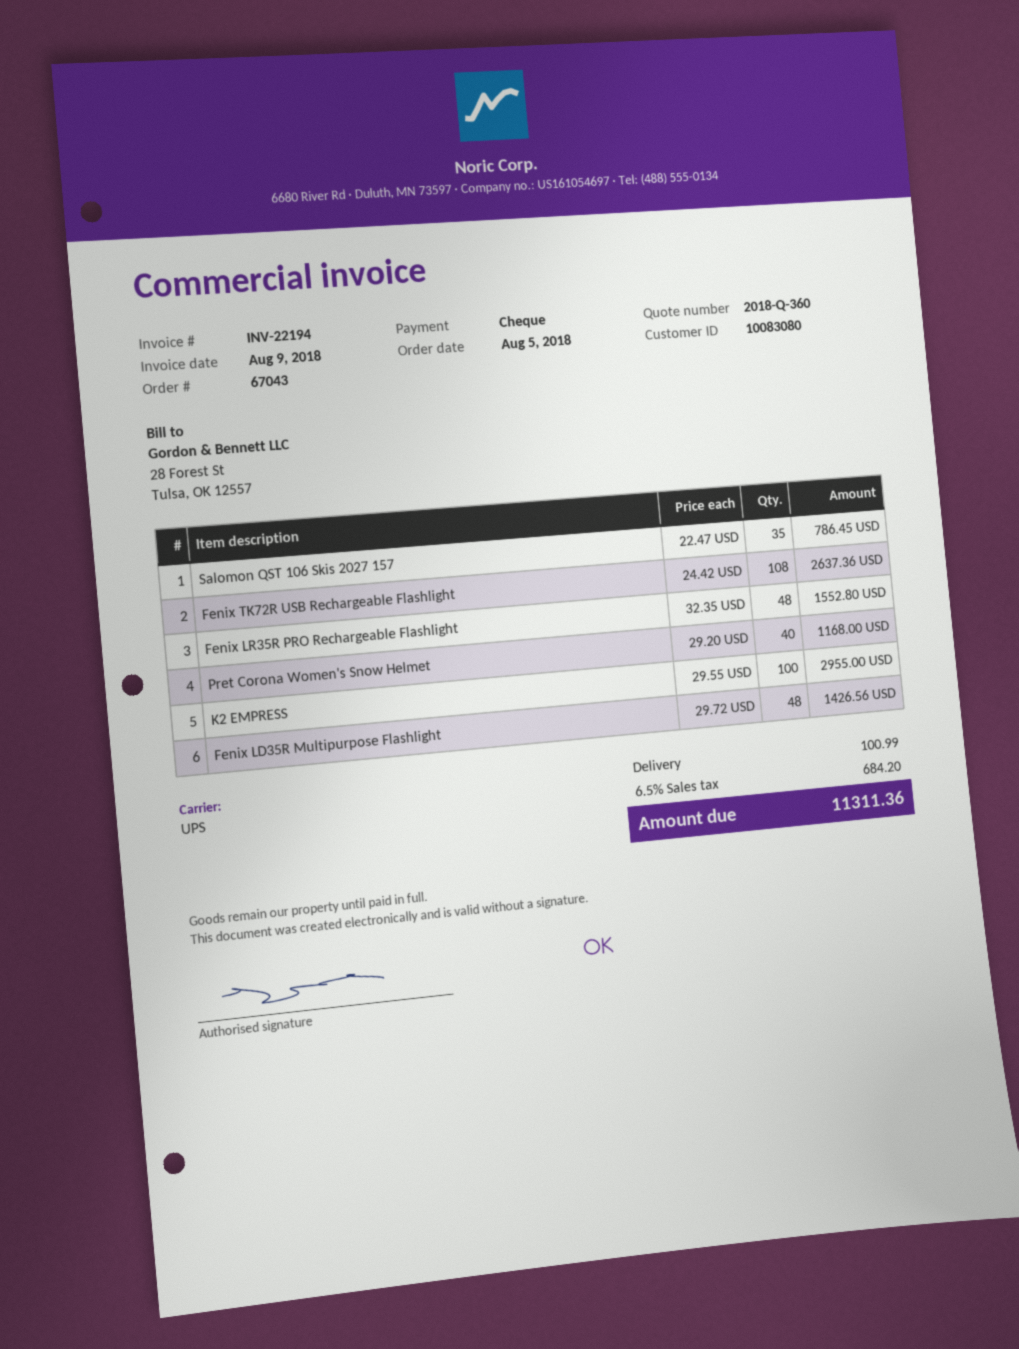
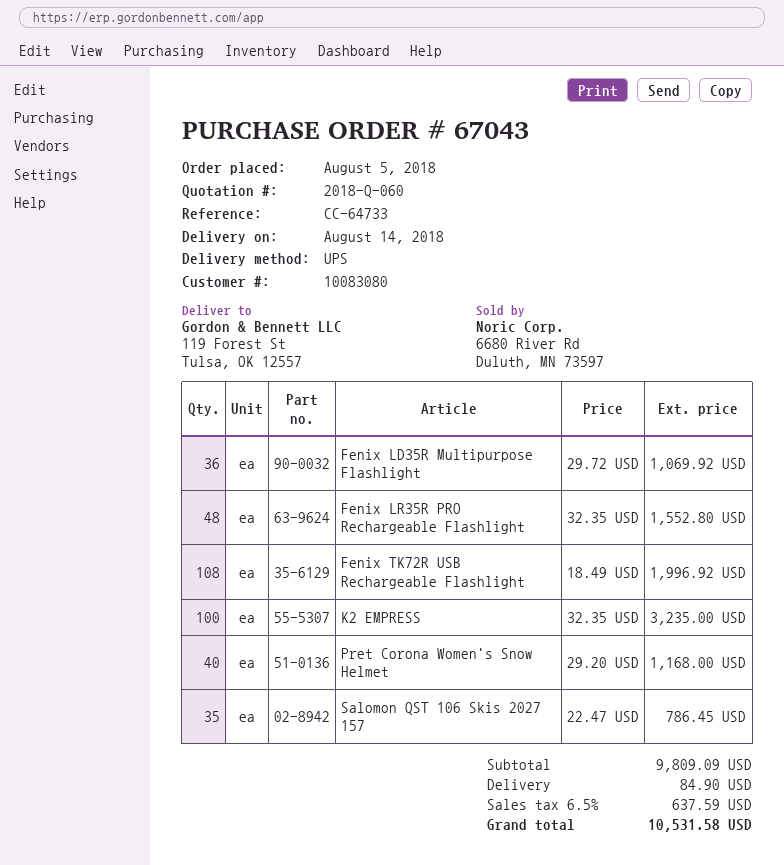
quote number: 2018-Q-360 -> 2018-Q-060
Fenix TK72R USB Rechargeable Flashlight: 108 x 24.42 = 2637.36 -> 108 x 18.49 = 1996.92
K2 EMPRESS: 100 x 29.55 = 2955.00 -> 100 x 32.35 = 3235.00
Fenix LD35R Multipurpose Flashlight: 48 x 29.72 = 1426.56 -> 36 x 29.72 = 1069.92
shipping: 100.99 -> 84.90
tax: 6.5% = 684.20 -> 6.5% = 637.59
total: 11311.36 -> 10531.58

